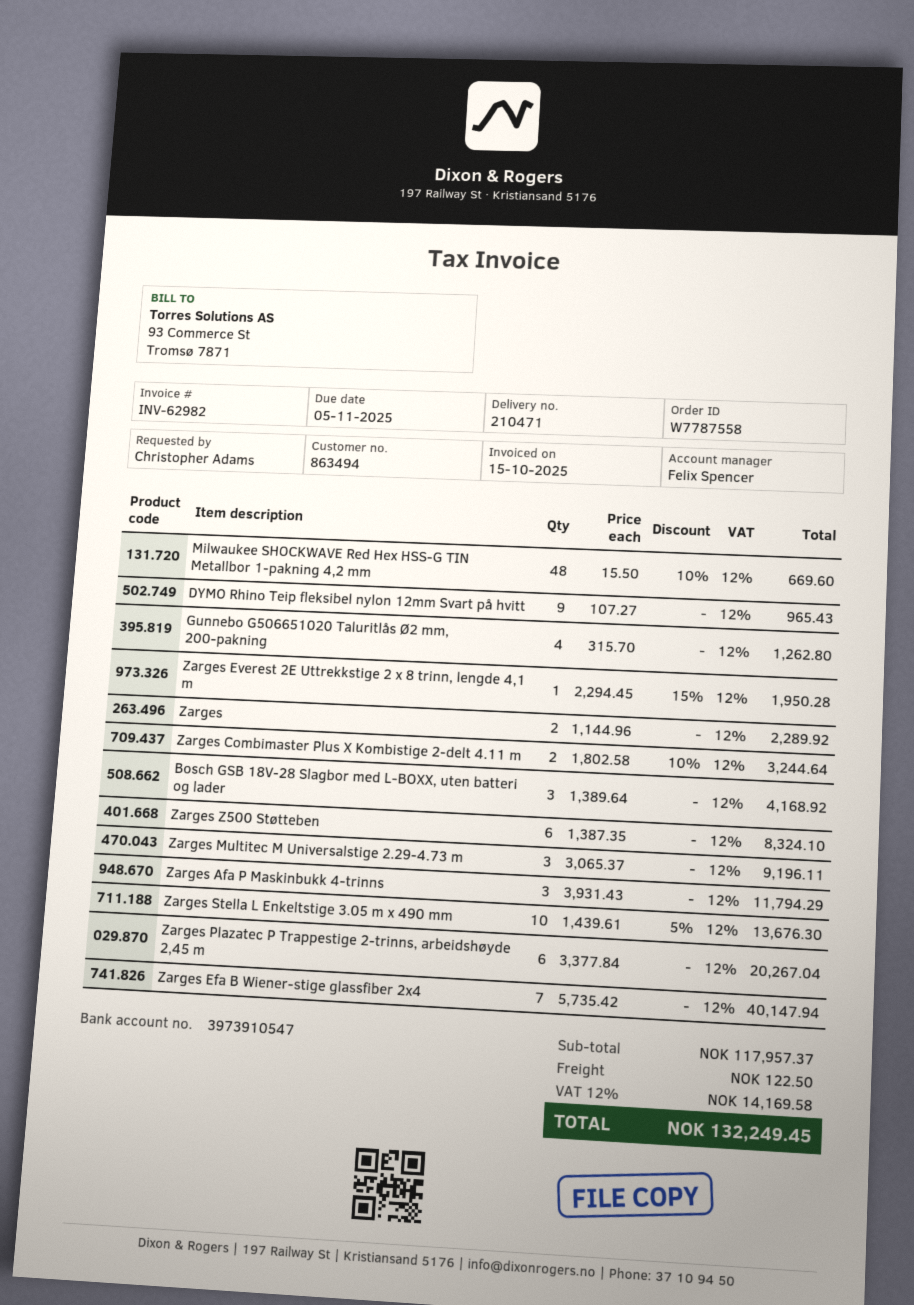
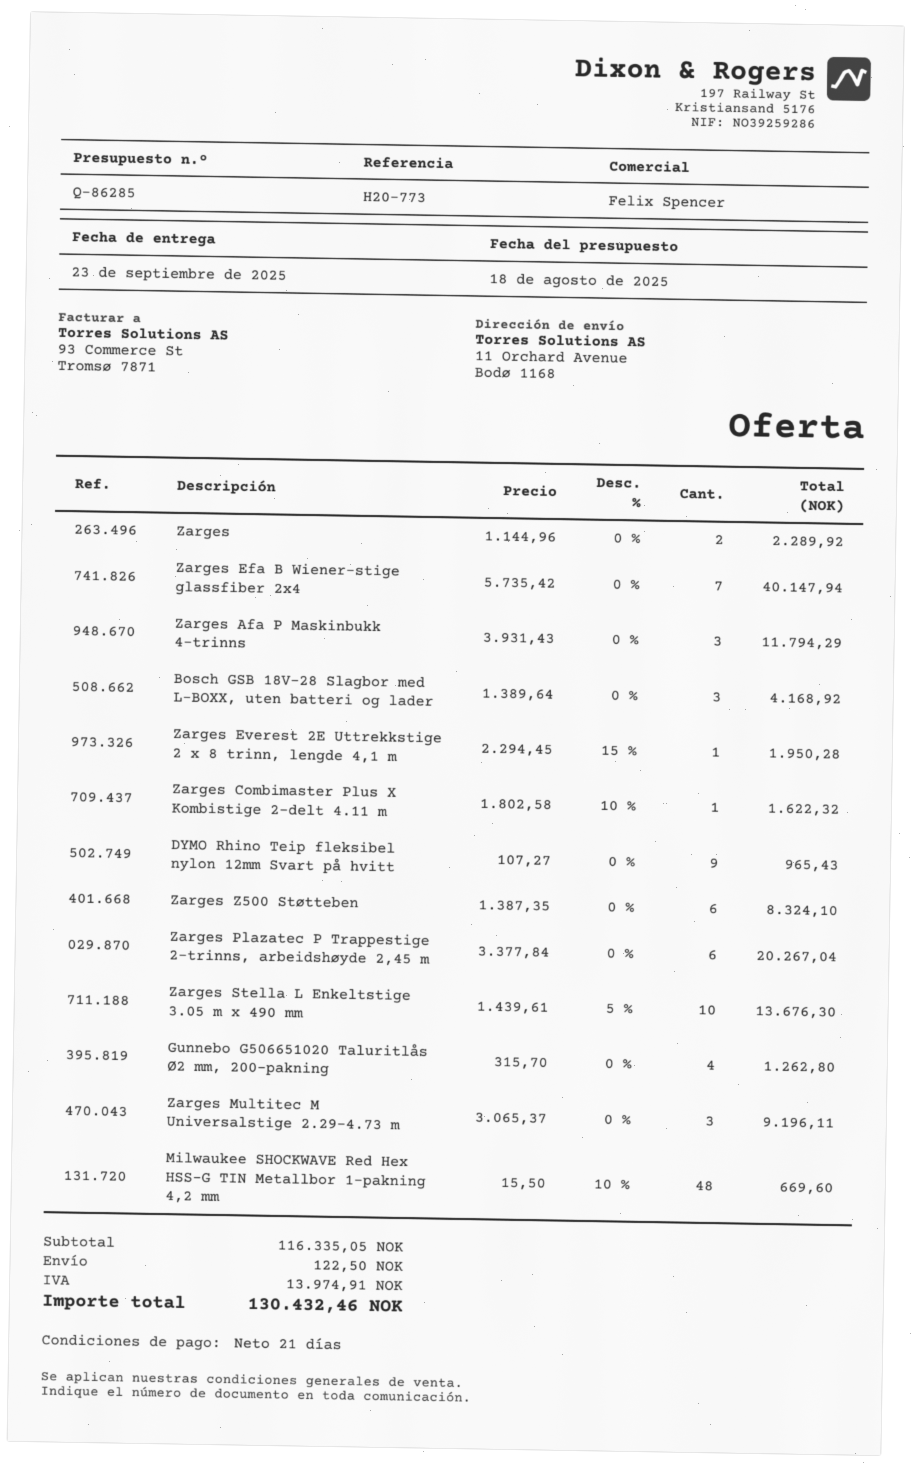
Zarges Combimaster Plus X Kombistige 2-delt 4.11 m: 2 x 1802.58 - 10% = 3244.64 -> 1 x 1802.58 - 10% = 1622.32
subtotal: 117957.37 -> 116335.05
tax: 14169.58 -> 13974.91
total: 132249.45 -> 130432.46

